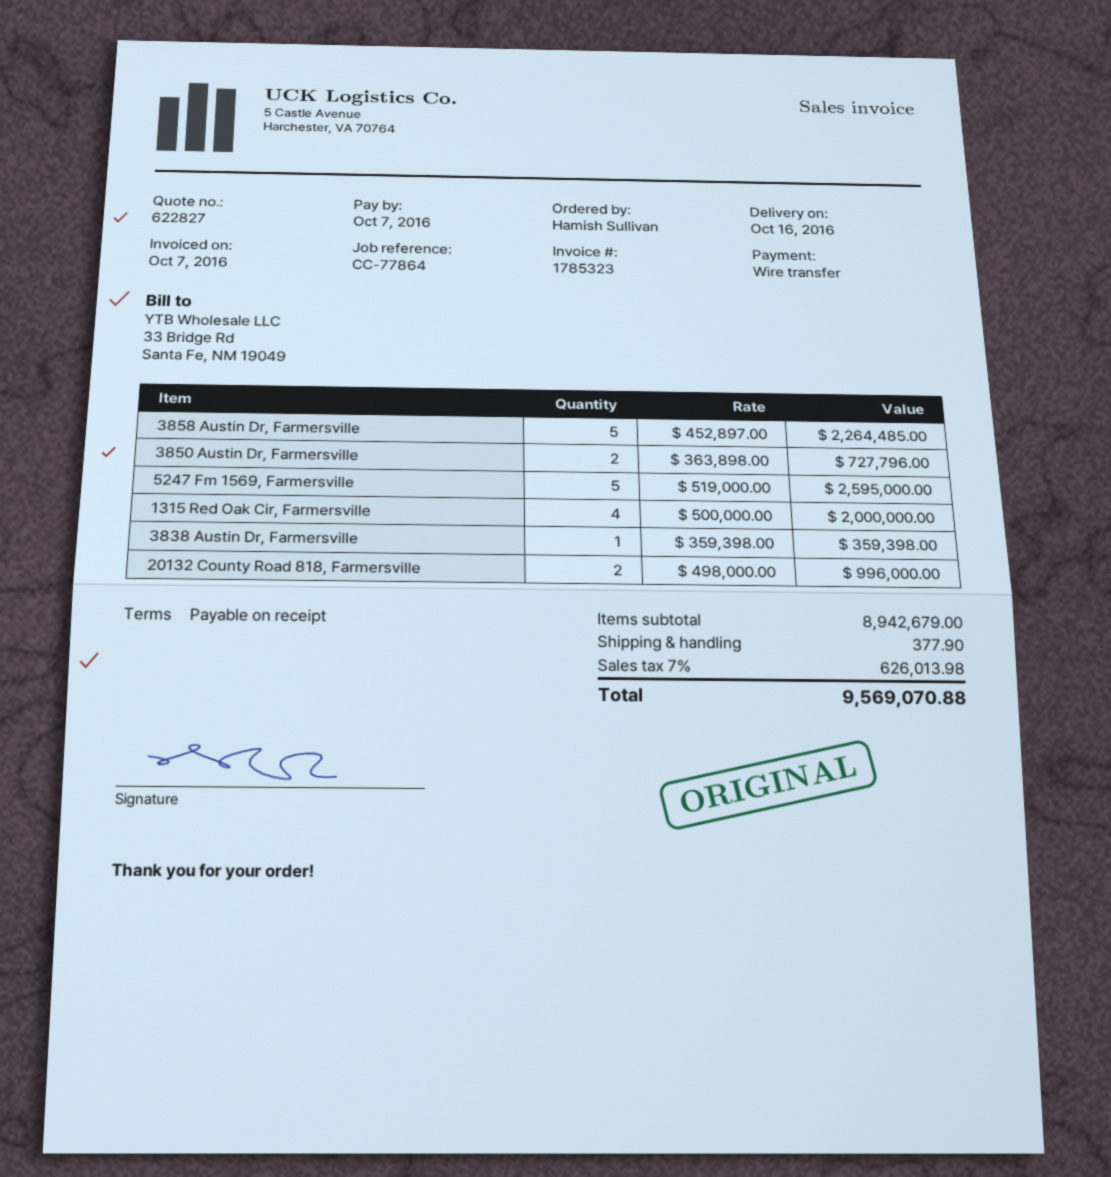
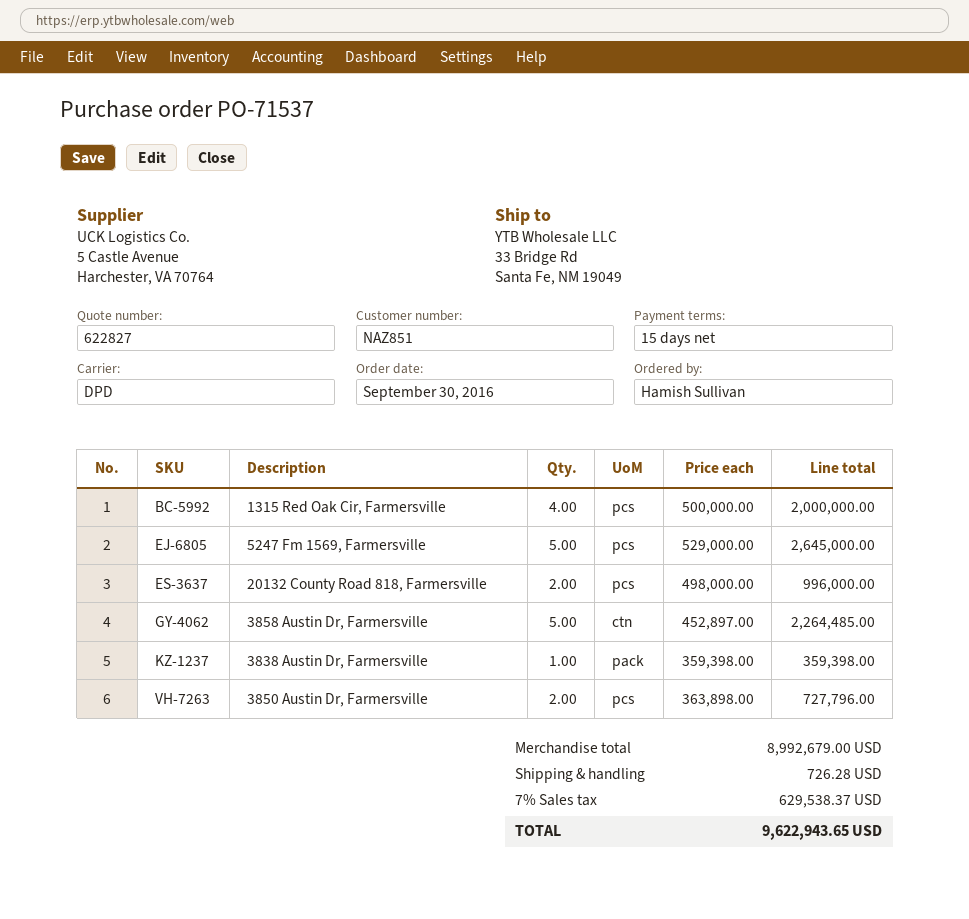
payment terms: on receipt -> 15 days
5247 Fm 1569, Farmersville: 5 x 519000.00 = 2595000.00 -> 5 x 529000.00 = 2645000.00
subtotal: 8942679.00 -> 8992679.00
shipping: 377.90 -> 726.28
tax: 7% = 626013.98 -> 7% = 629538.37
total: 9569070.88 -> 9622943.65

